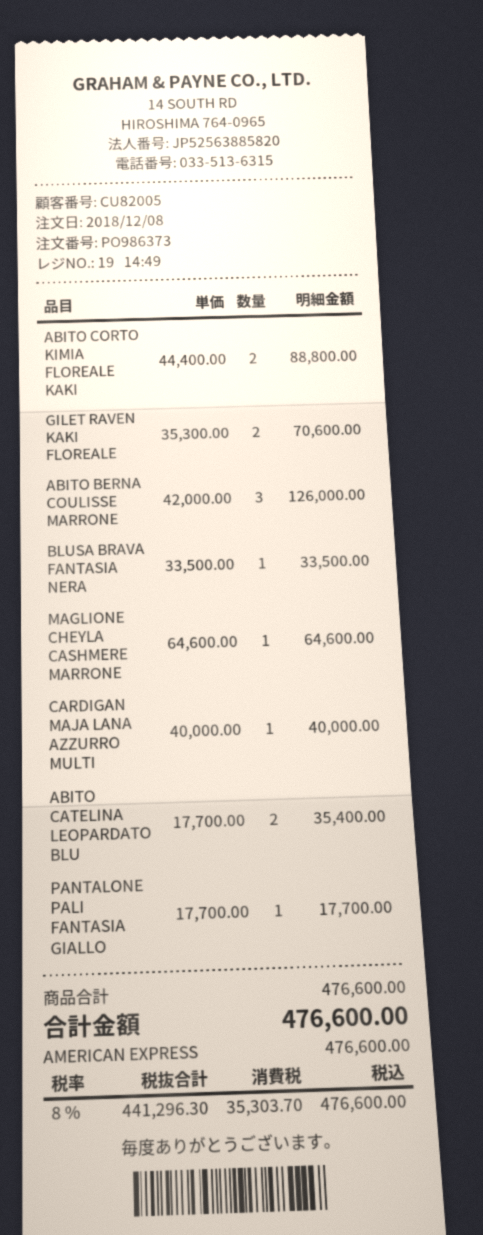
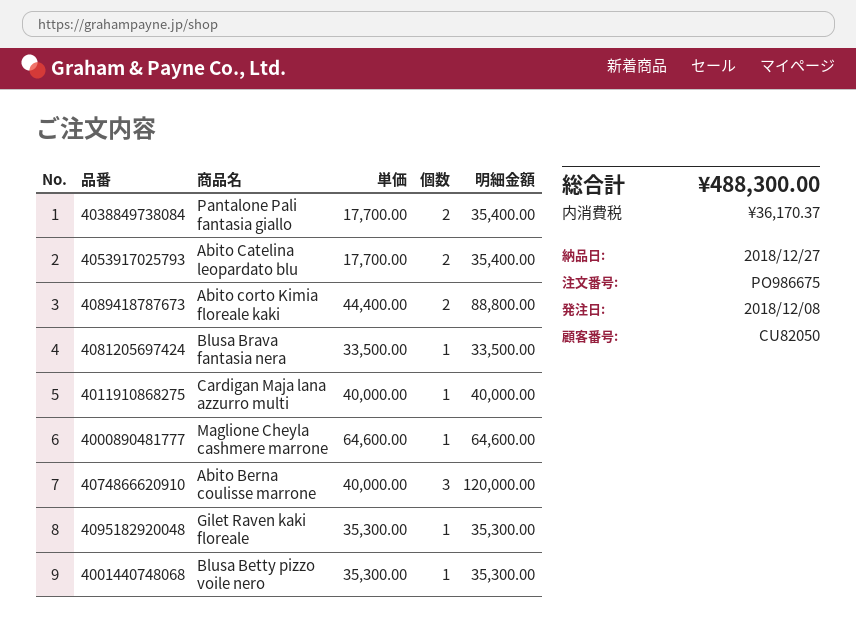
order number: PO986373 -> PO986675
customer number: CU82005 -> CU82050
GILET RAVEN KAKI FLOREALE: 2 x 35300.00 = 70600.00 -> 1 x 35300.00 = 35300.00
ABITO BERNA COULISSE MARRONE: 3 x 42000.00 = 126000.00 -> 3 x 40000.00 = 120000.00
PANTALONE PALI FANTASIA GIALLO: 1 x 17700.00 = 17700.00 -> 2 x 17700.00 = 35400.00
Blusa Betty pizzo voile nero: none -> 1 x 35300.00 = 35300.00
tax: 35303.70 -> 36170.37
total: 476600.00 -> 488300.00

